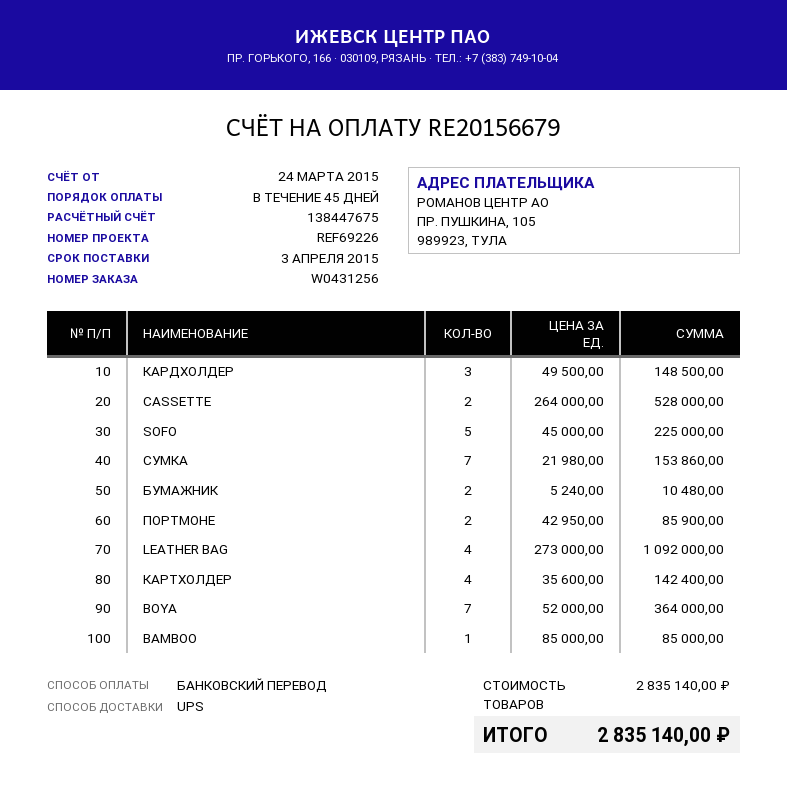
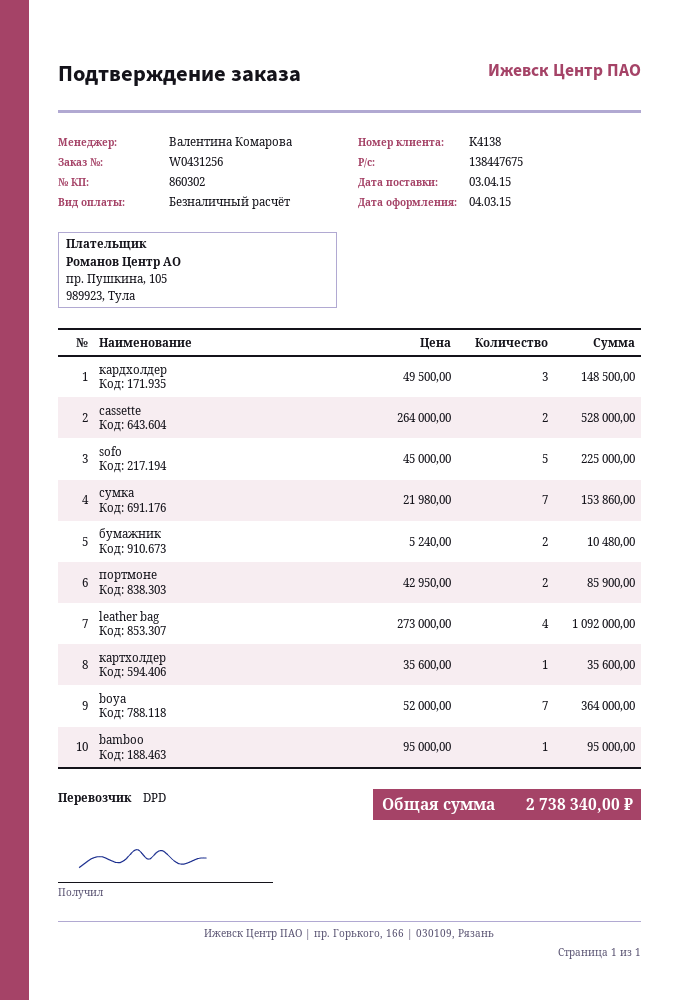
shipping method: UPS -> DPD
КАРТХОЛДЕР: 4 x 35600.00 = 142400.00 -> 1 x 35600.00 = 35600.00
BAMBOO: 1 x 85000.00 = 85000.00 -> 1 x 95000.00 = 95000.00
total: 2835140.00 -> 2738340.00

